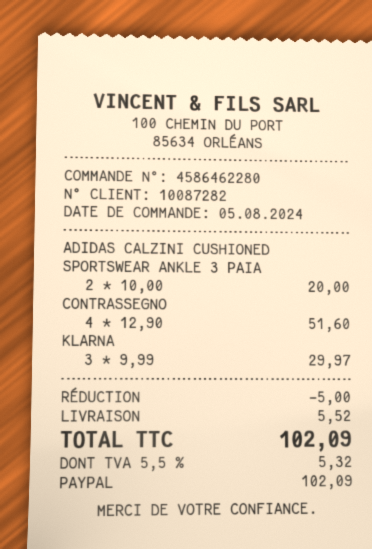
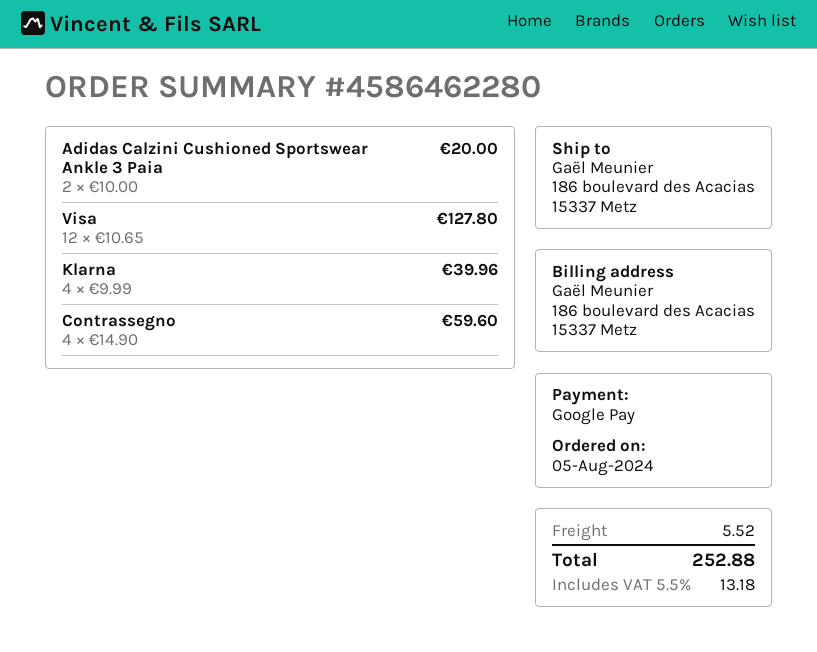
payment method: PayPal -> Google Pay
CONTRASSEGNO: 4 x 12.90 = 51.60 -> 4 x 14.90 = 59.60
KLARNA: 3 x 9.99 = 29.97 -> 4 x 9.99 = 39.96
Visa: none -> 12 x 10.65 = 127.80
discount: 5.00 -> none
tax: 5.5% = 5.32 -> 5.5% = 13.18
total: 102.09 -> 252.88

